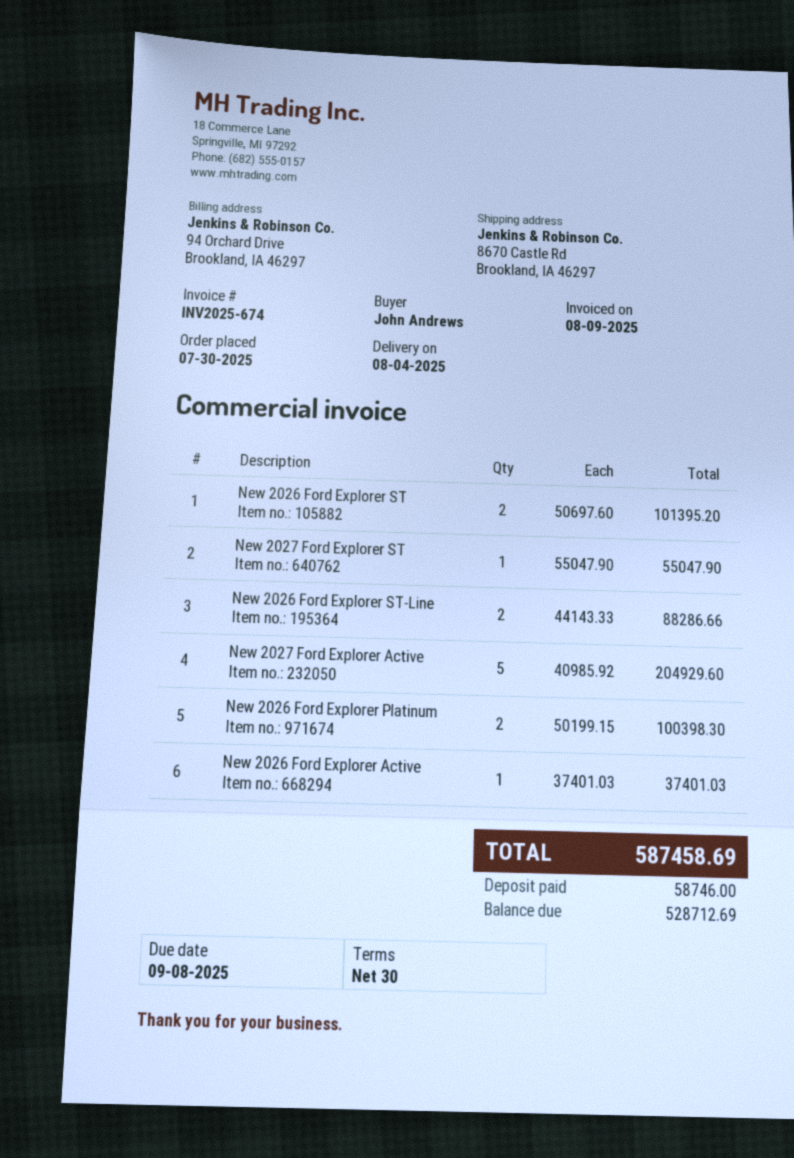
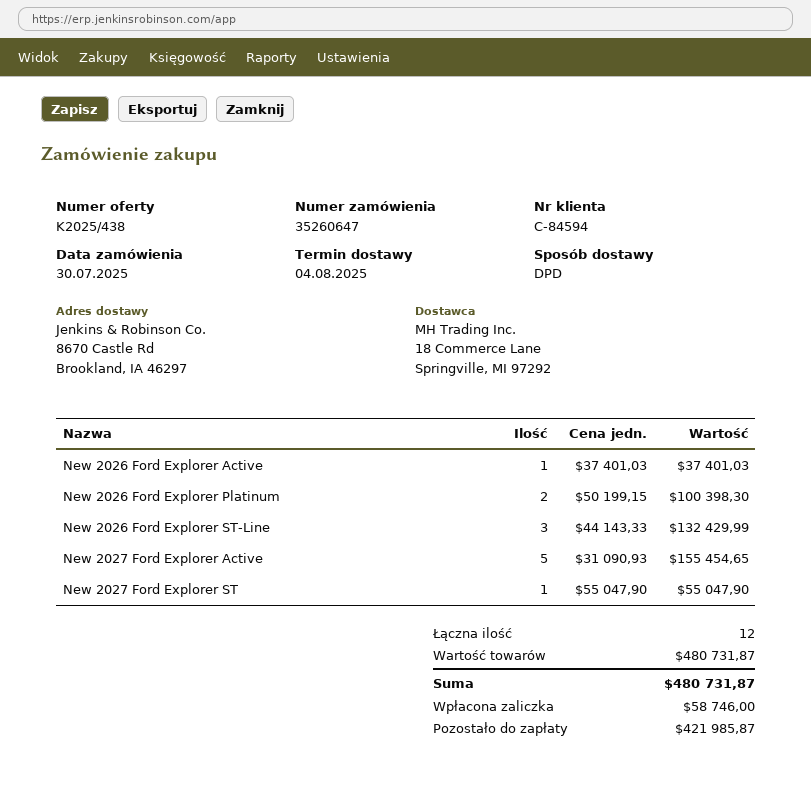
New 2026 Ford Explorer ST: 2 x 50697.60 = 101395.20 -> none
New 2026 Ford Explorer ST-Line: 2 x 44143.33 = 88286.66 -> 3 x 44143.33 = 132429.99
New 2027 Ford Explorer Active: 5 x 40985.92 = 204929.60 -> 5 x 31090.93 = 155454.65
total: 587458.69 -> 480731.87
balance: 528712.69 -> 421985.87

